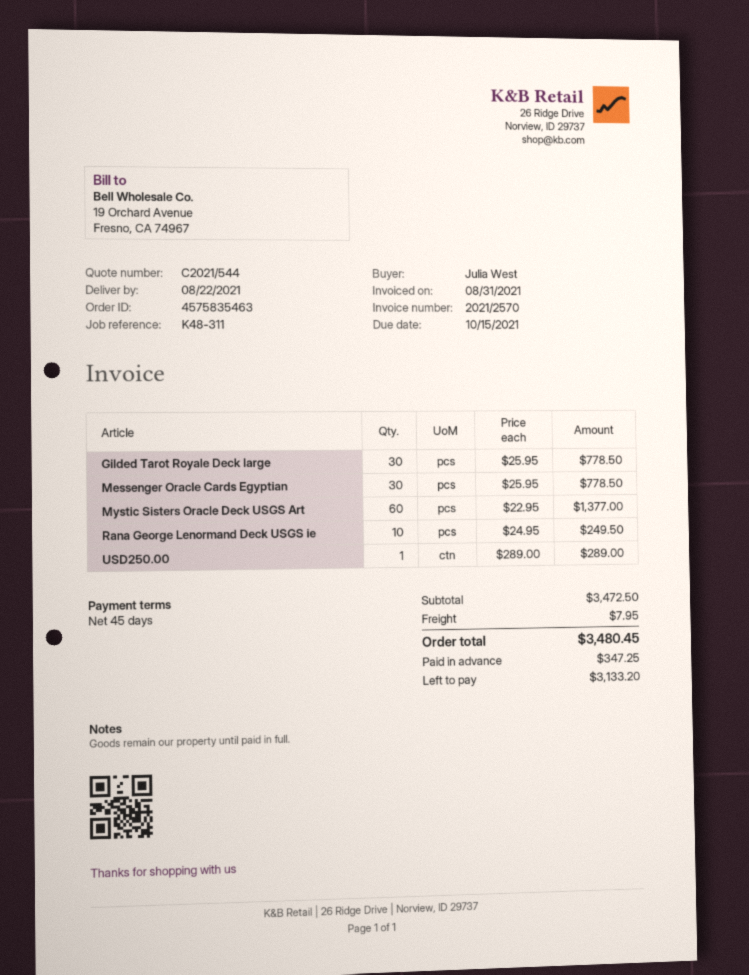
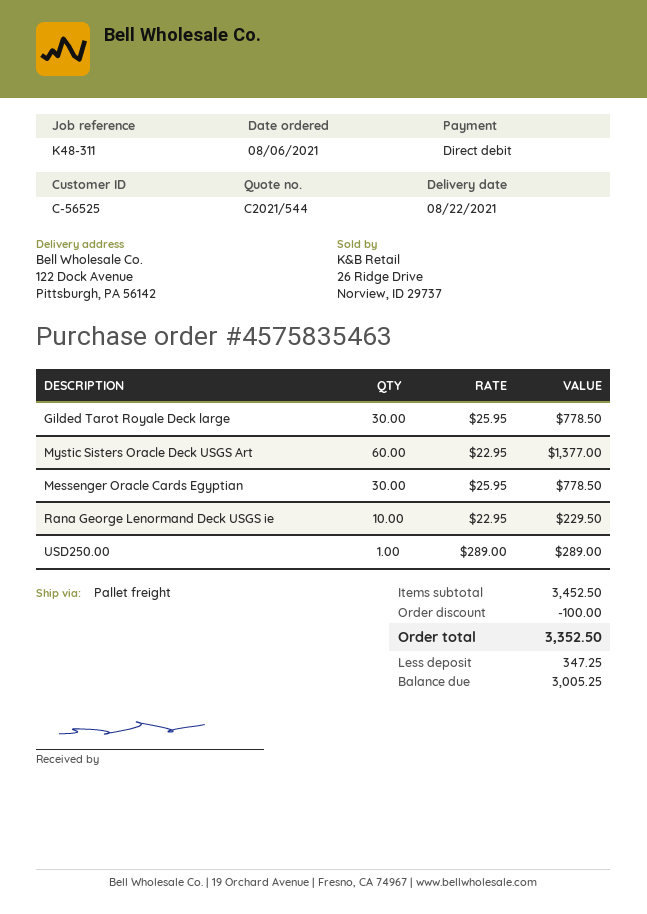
Rana George Lenormand Deck USGS ie: 10 x 24.95 = 249.50 -> 10 x 22.95 = 229.50
subtotal: 3472.50 -> 3452.50
discount: none -> 100.00
shipping: 7.95 -> none
total: 3480.45 -> 3352.50
balance: 3133.20 -> 3005.25

